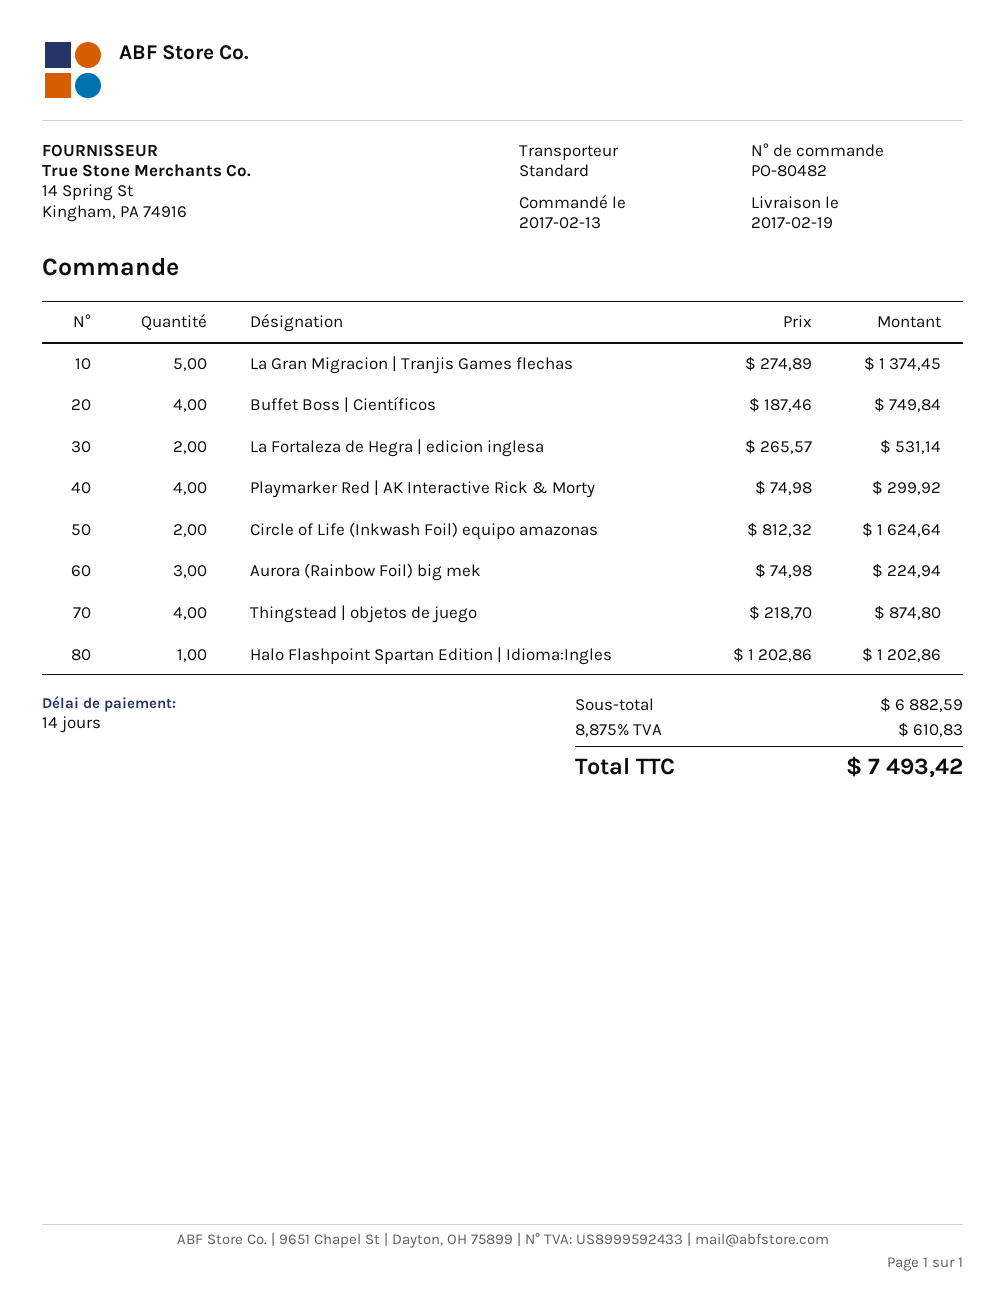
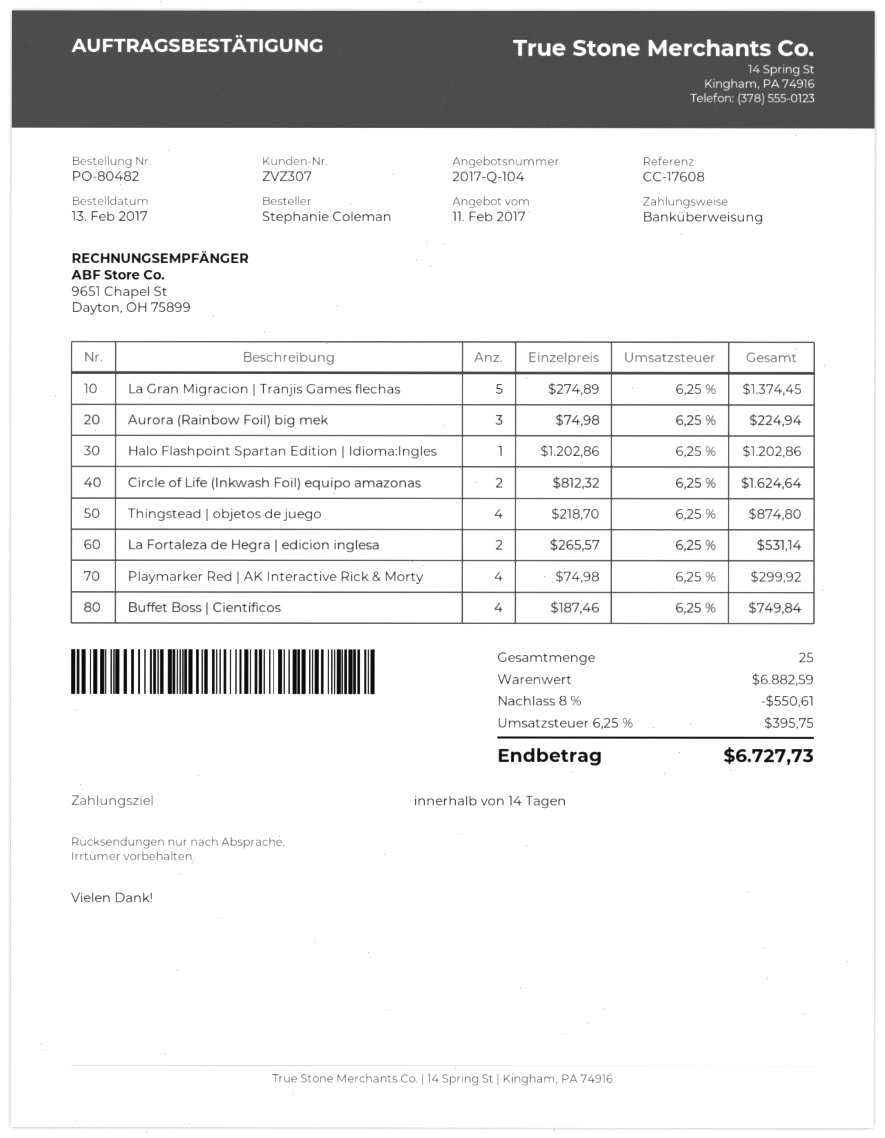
discount: none -> 8% = 550.61
tax: 8.875% = 610.83 -> 6.25% = 395.75
total: 7493.42 -> 6727.73

